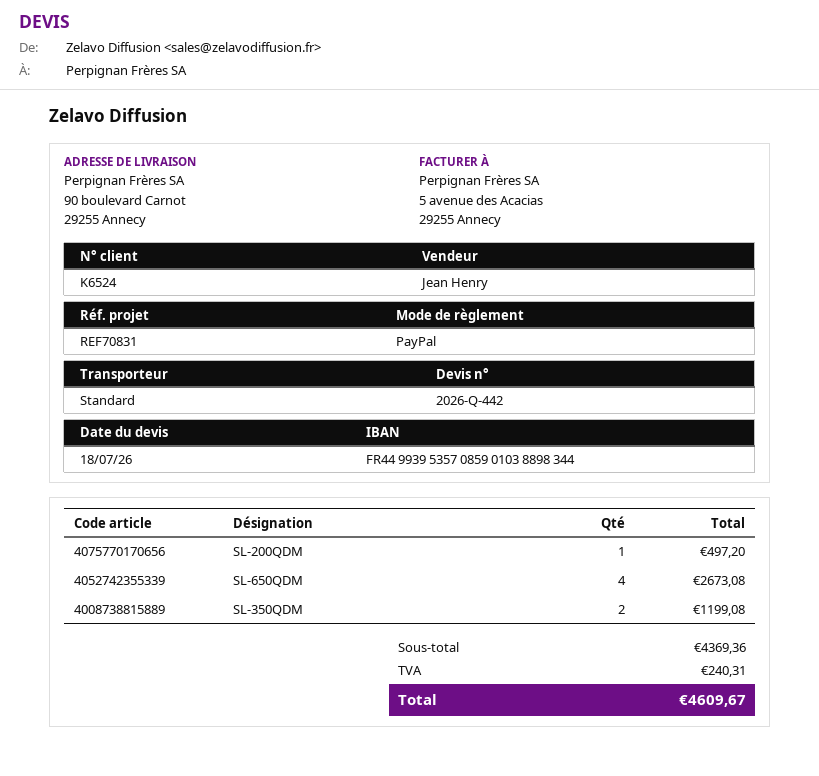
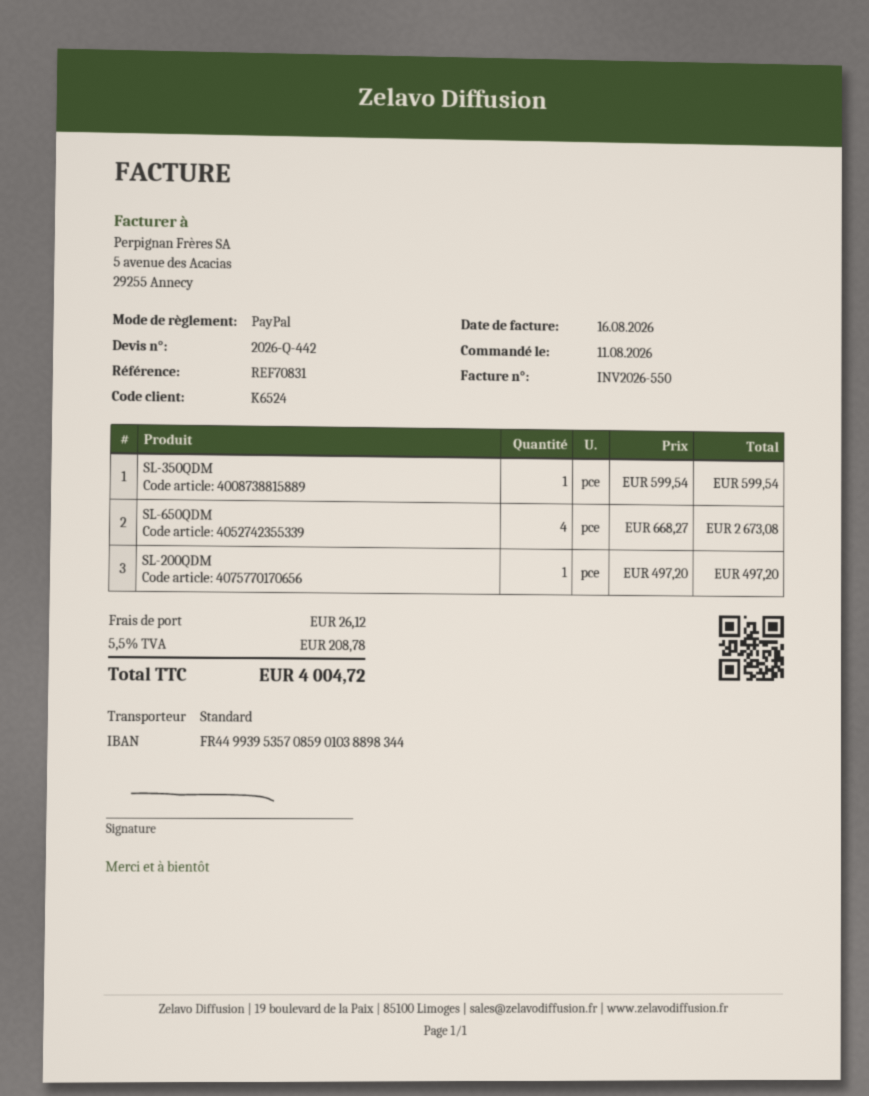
SL-350QDM: 2 for 1199.08 -> 1 for 599.54
shipping: none -> 26.12
tax: 240.31 -> 208.78
total: 4609.67 -> 4004.72

